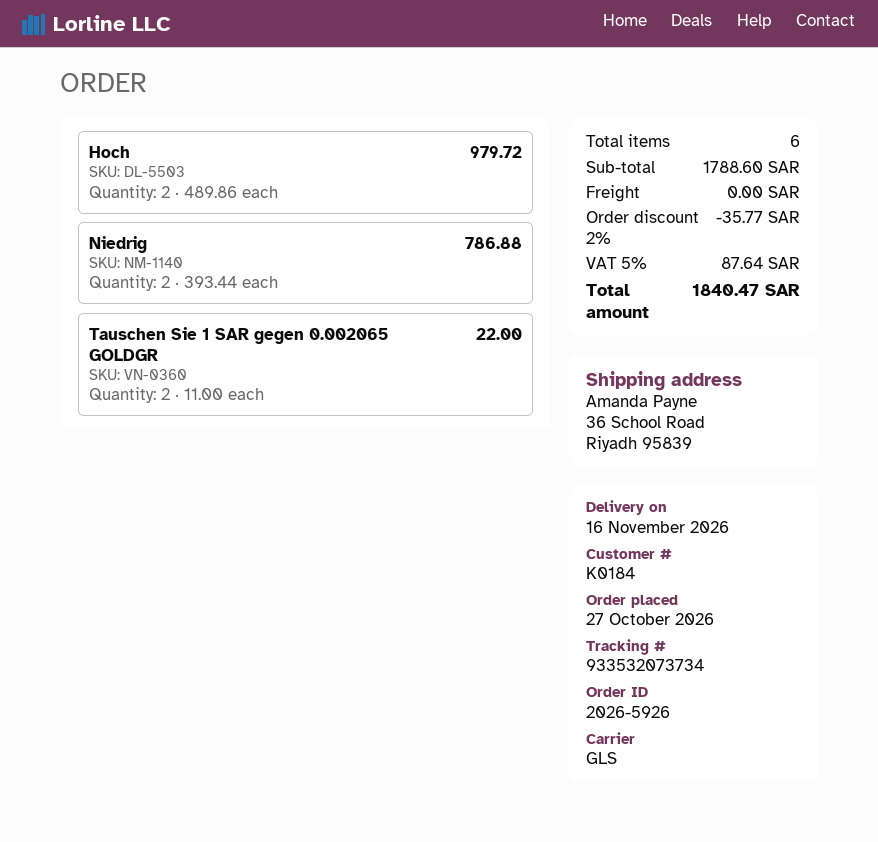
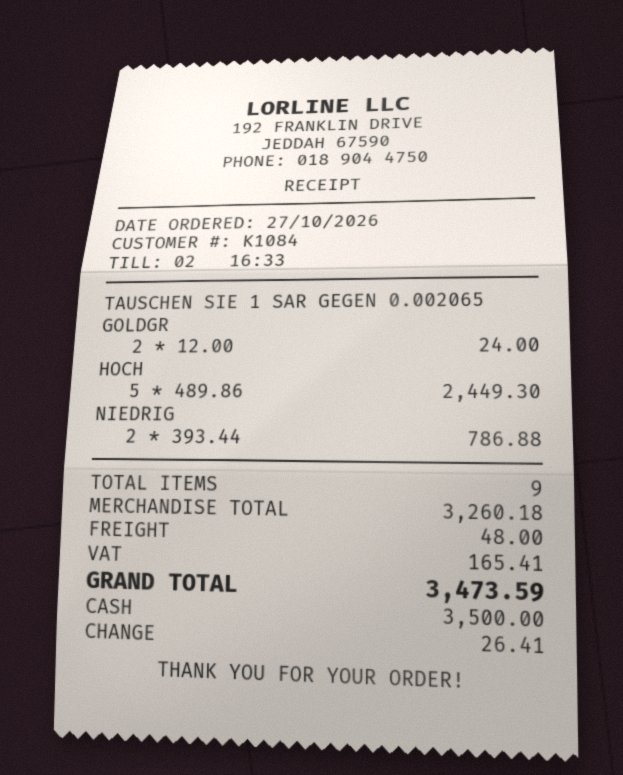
customer number: K0184 -> K1084
Hoch: 2 x 489.86 = 979.72 -> 5 x 489.86 = 2449.30
Tauschen Sie 1 SAR gegen 0.002065 GOLDGR: 2 x 11.00 = 22.00 -> 2 x 12.00 = 24.00
total quantity: 6 -> 9
subtotal: 1788.60 -> 3260.18
discount: 2% = 35.77 -> none
shipping: 0.00 -> 48.00
tax: 87.64 -> 165.41
total: 1840.47 -> 3473.59

